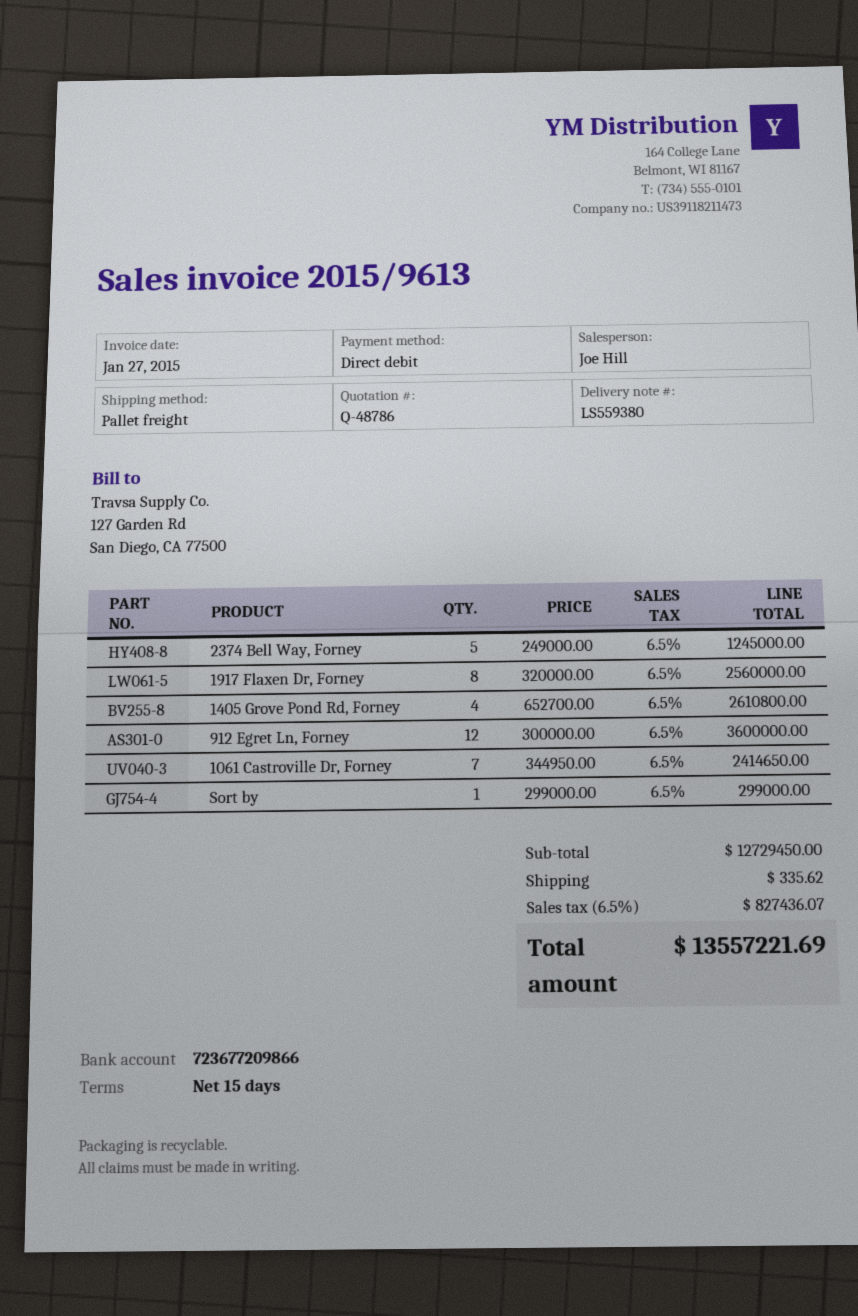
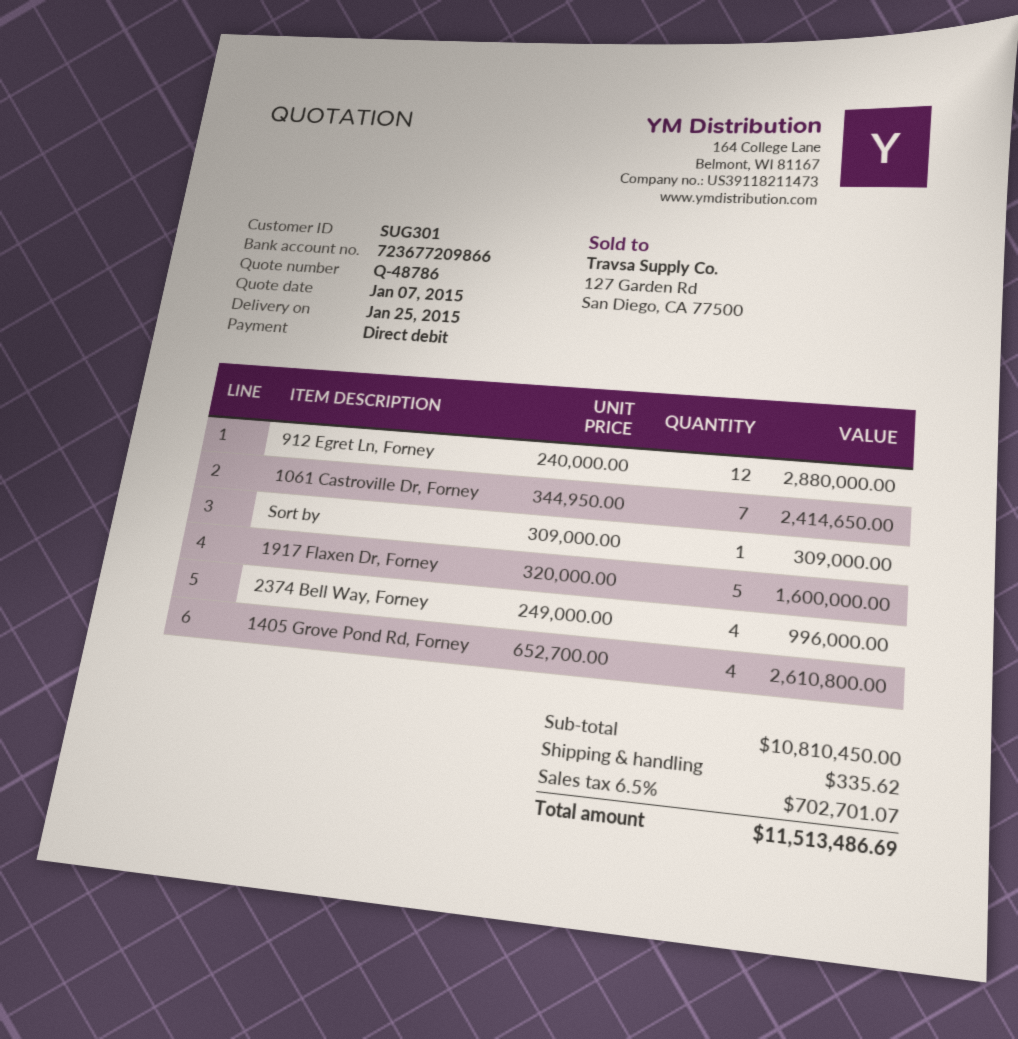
2374 Bell Way, Forney: 5 x 249000.00 = 1245000.00 -> 4 x 249000.00 = 996000.00
1917 Flaxen Dr, Forney: 8 x 320000.00 = 2560000.00 -> 5 x 320000.00 = 1600000.00
912 Egret Ln, Forney: 12 x 300000.00 = 3600000.00 -> 12 x 240000.00 = 2880000.00
Sort by: 1 x 299000.00 = 299000.00 -> 1 x 309000.00 = 309000.00
subtotal: 12729450.00 -> 10810450.00
tax: 6.5% = 827436.07 -> 6.5% = 702701.07
total: 13557221.69 -> 11513486.69

